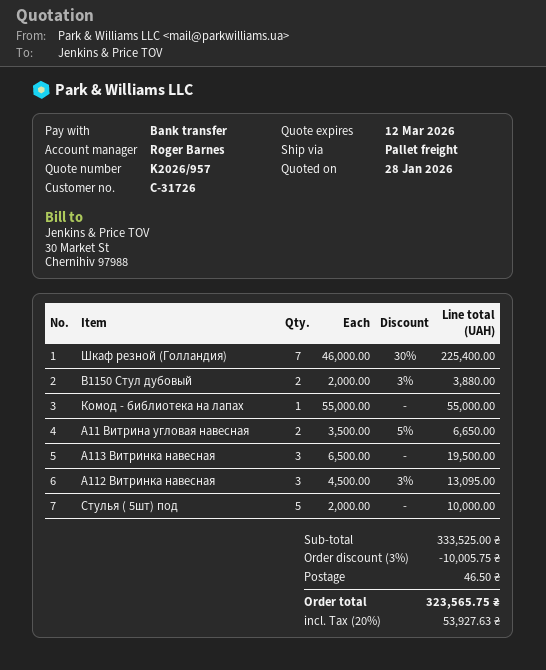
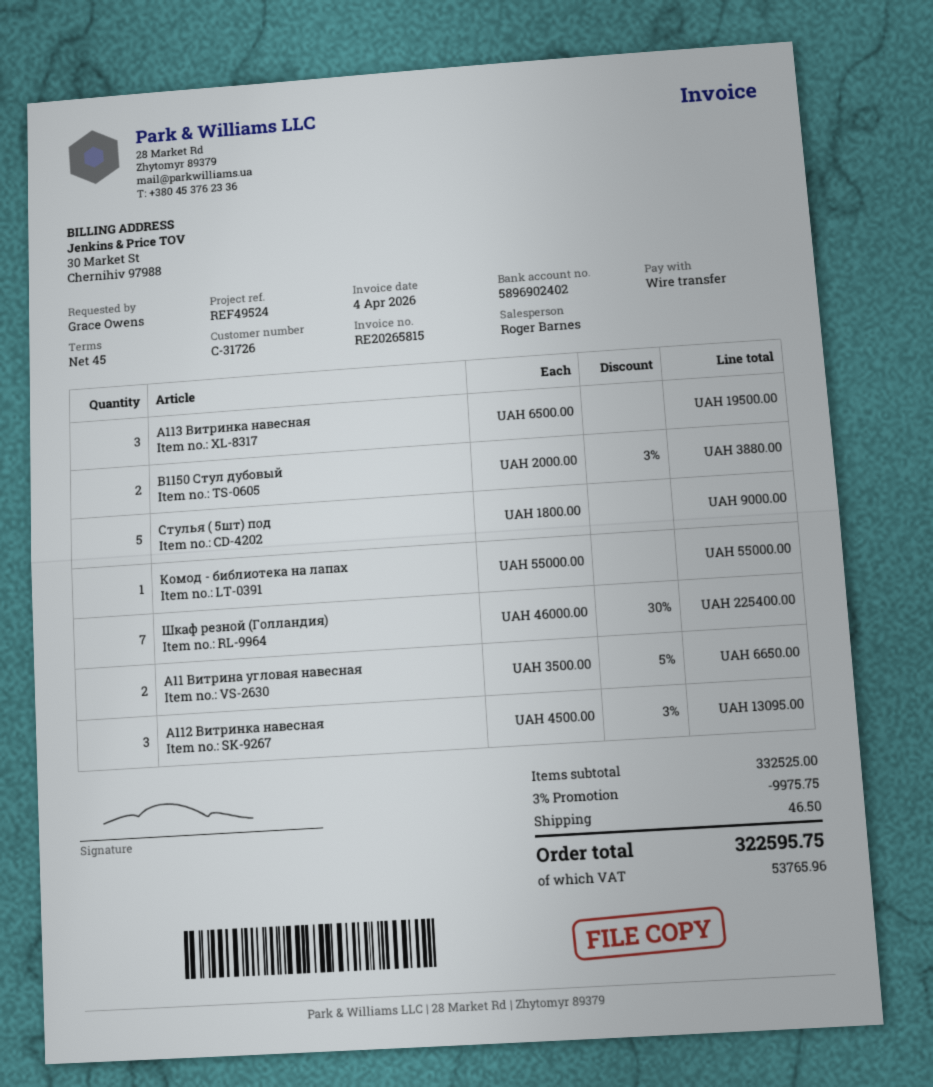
Стулья ( 5шт) под: 5 x 2000.00 = 10000.00 -> 5 x 1800.00 = 9000.00
subtotal: 333525.00 -> 332525.00
discount: 3% = 10005.75 -> 3% = 9975.75
tax: 53927.63 -> 53765.96
total: 323565.75 -> 322595.75

